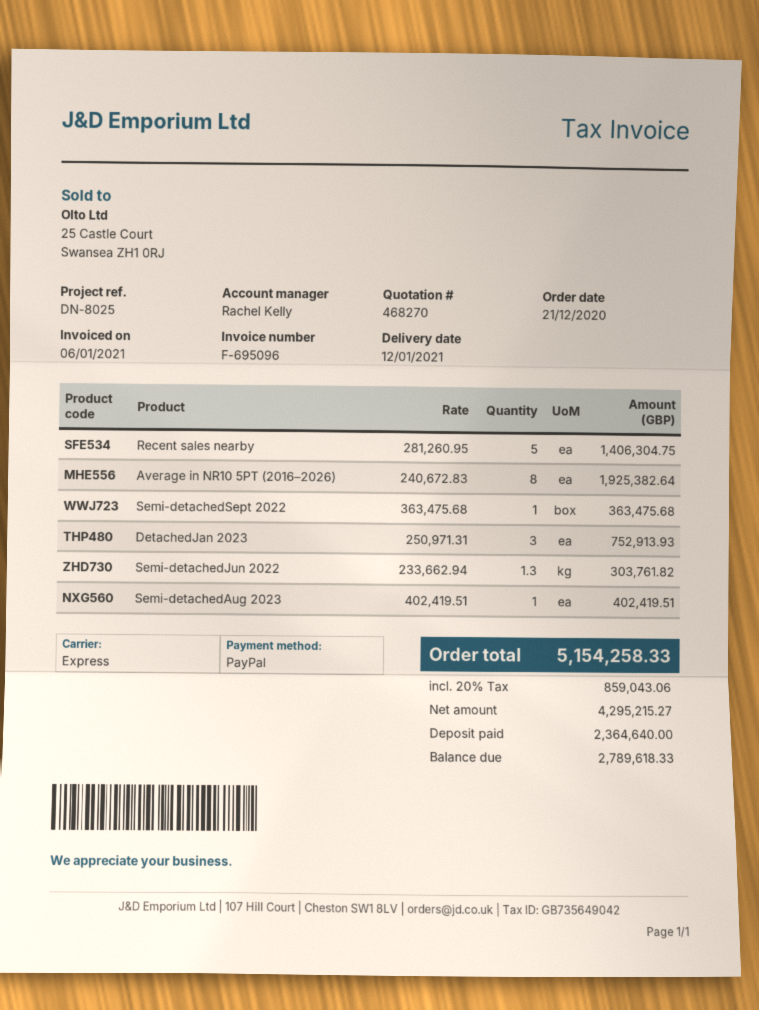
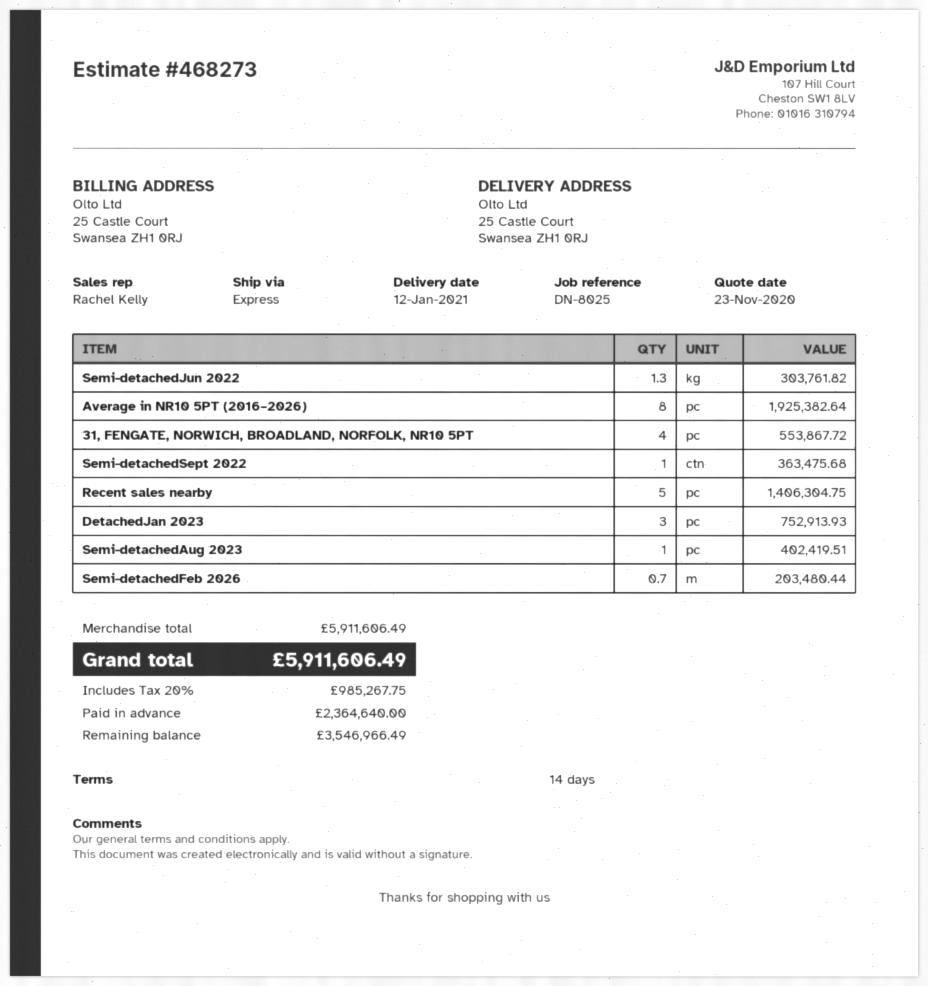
quote number: 468270 -> 468273
31, FENGATE, NORWICH, BROADLAND, NORFOLK, NR10 5PT: none -> 4 for 553867.72
Semi-detachedFeb 2026: none -> 0.7 for 203480.44
tax: 20% = 859043.06 -> 20% = 985267.75
total: 5154258.33 -> 5911606.49
balance: 2789618.33 -> 3546966.49

